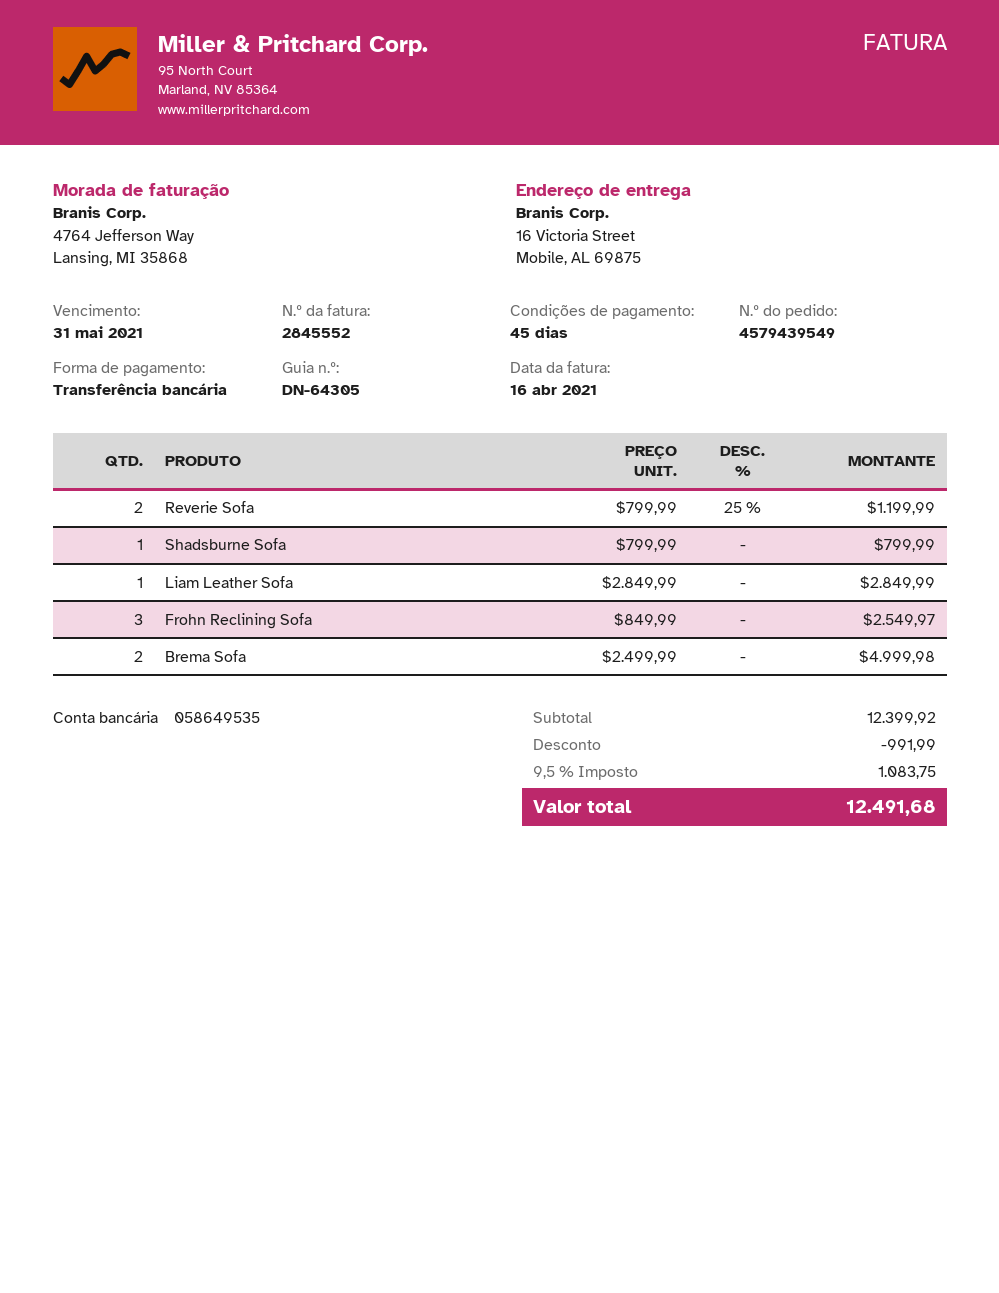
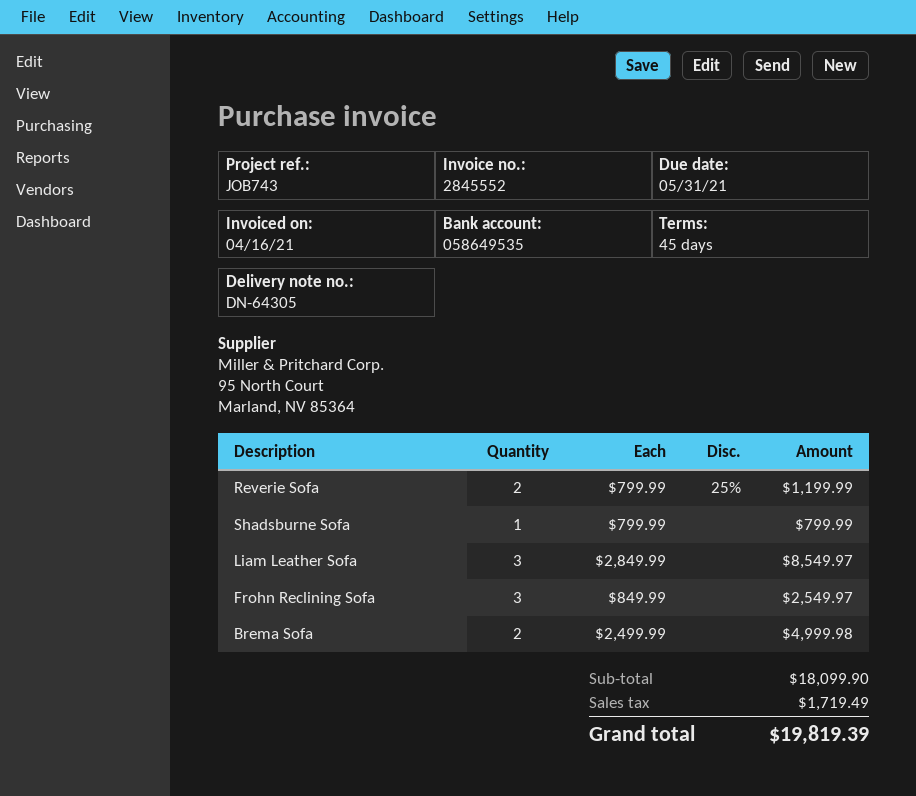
Liam Leather Sofa: 1 x 2849.99 = 2849.99 -> 3 x 2849.99 = 8549.97
subtotal: 12399.92 -> 18099.90
discount: 991.99 -> none
tax: 1083.75 -> 1719.49
total: 12491.68 -> 19819.39

